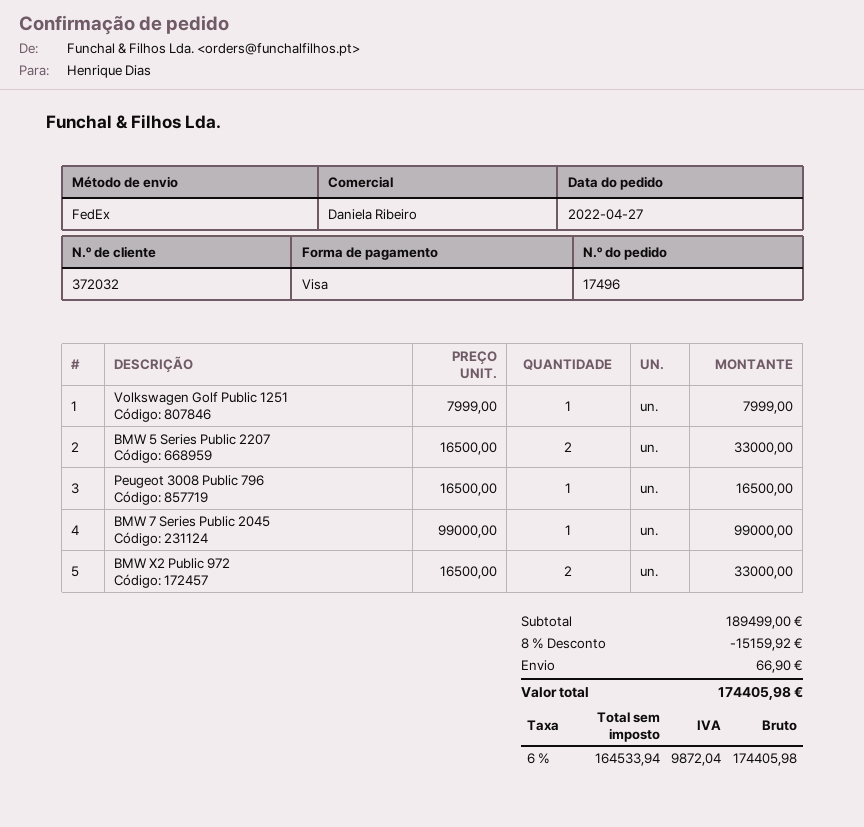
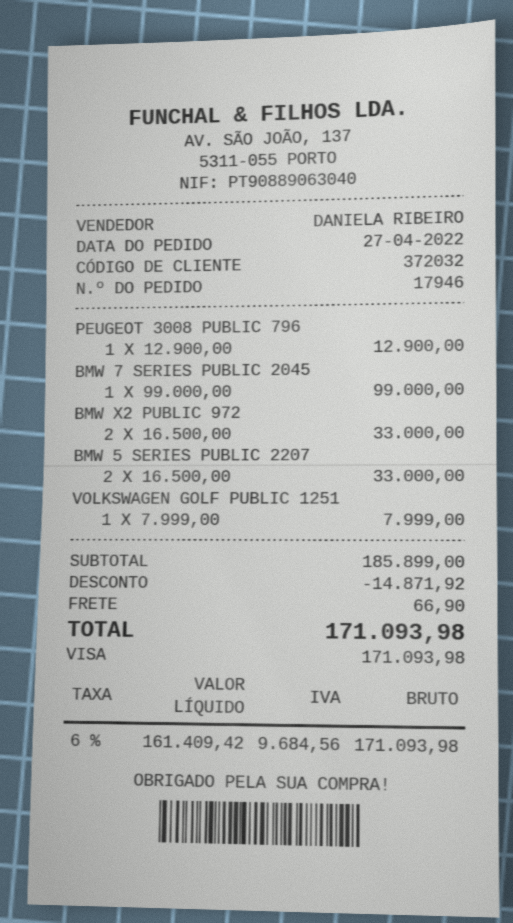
order number: 17496 -> 17946
Peugeot 3008 Public 796: 1 x 16500.00 = 16500.00 -> 1 x 12900.00 = 12900.00
subtotal: 189499.00 -> 185899.00
discount: 15159.92 -> 14871.92
net: 164533.94 -> 161409.42
tax: 6% = 9872.04 -> 6% = 9684.56
total: 174405.98 -> 171093.98

